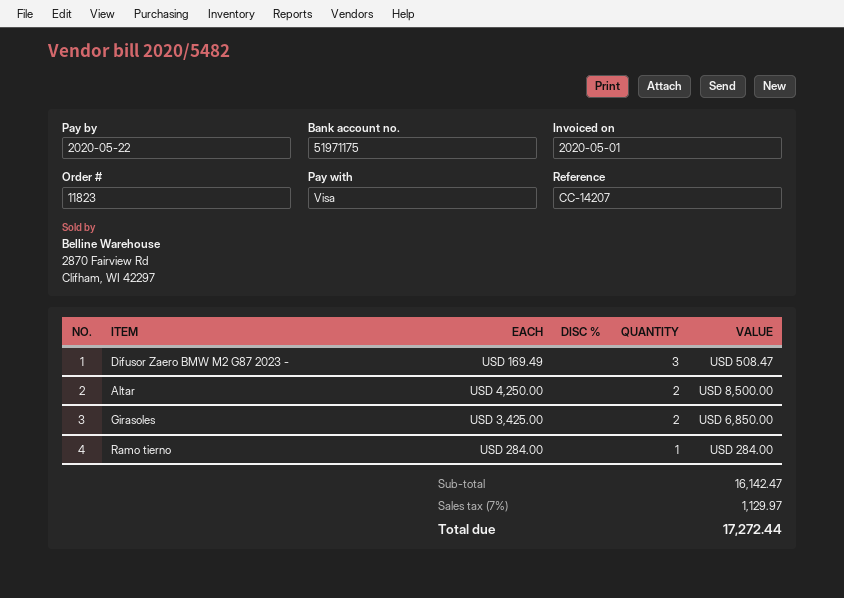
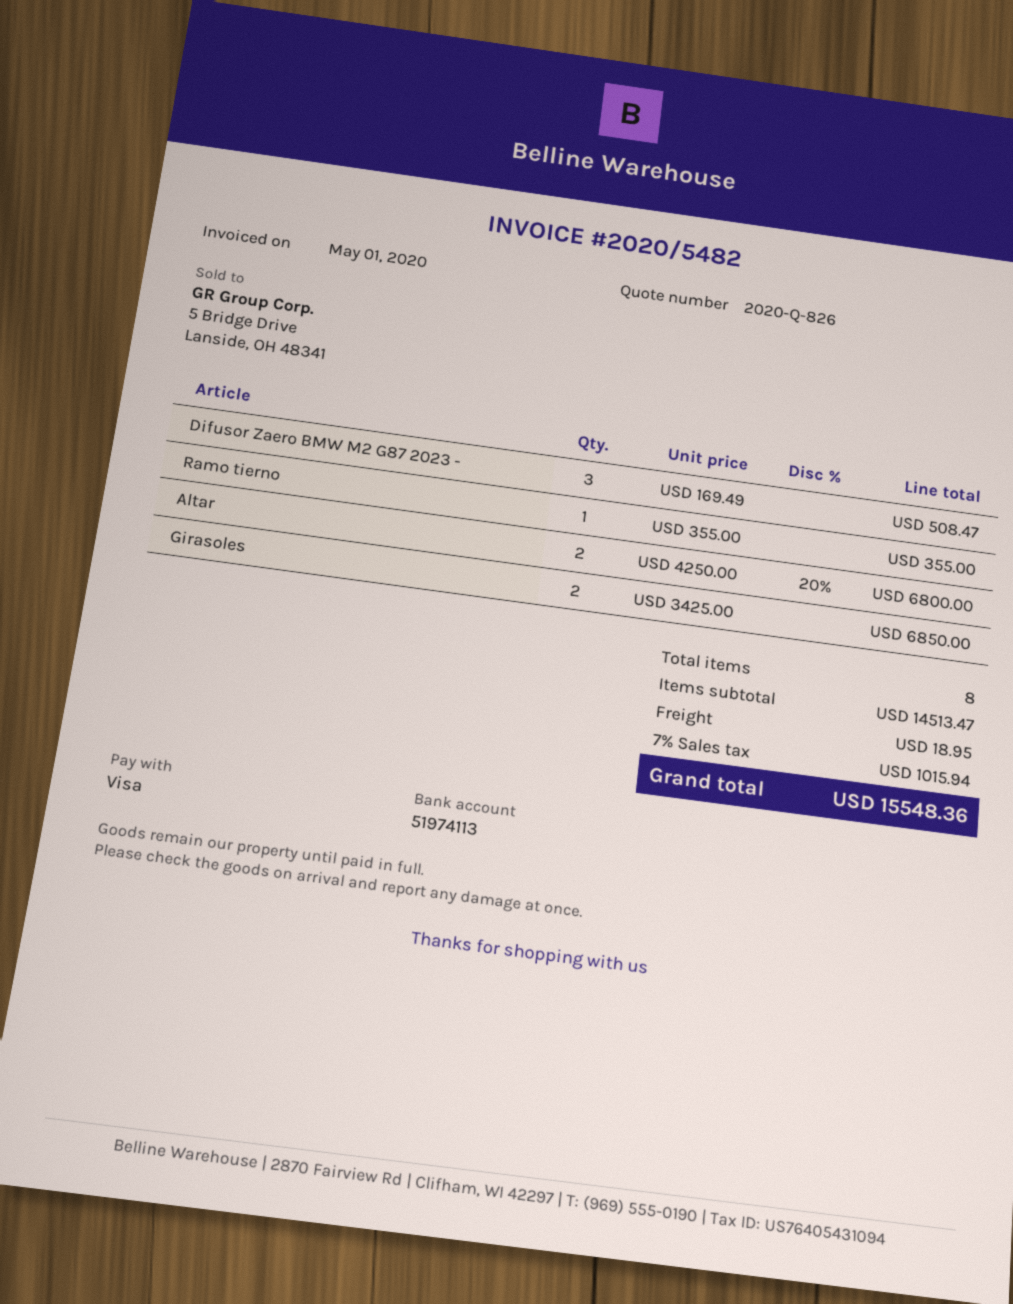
bank account: 51971175 -> 51974113
Altar: 2 x 4250.00 = 8500.00 -> 2 x 4250.00 - 20% = 6800.00
Ramo tierno: 1 x 284.00 = 284.00 -> 1 x 355.00 = 355.00
subtotal: 16142.47 -> 14513.47
shipping: none -> 18.95
tax: 7% = 1129.97 -> 7% = 1015.94
total: 17272.44 -> 15548.36

